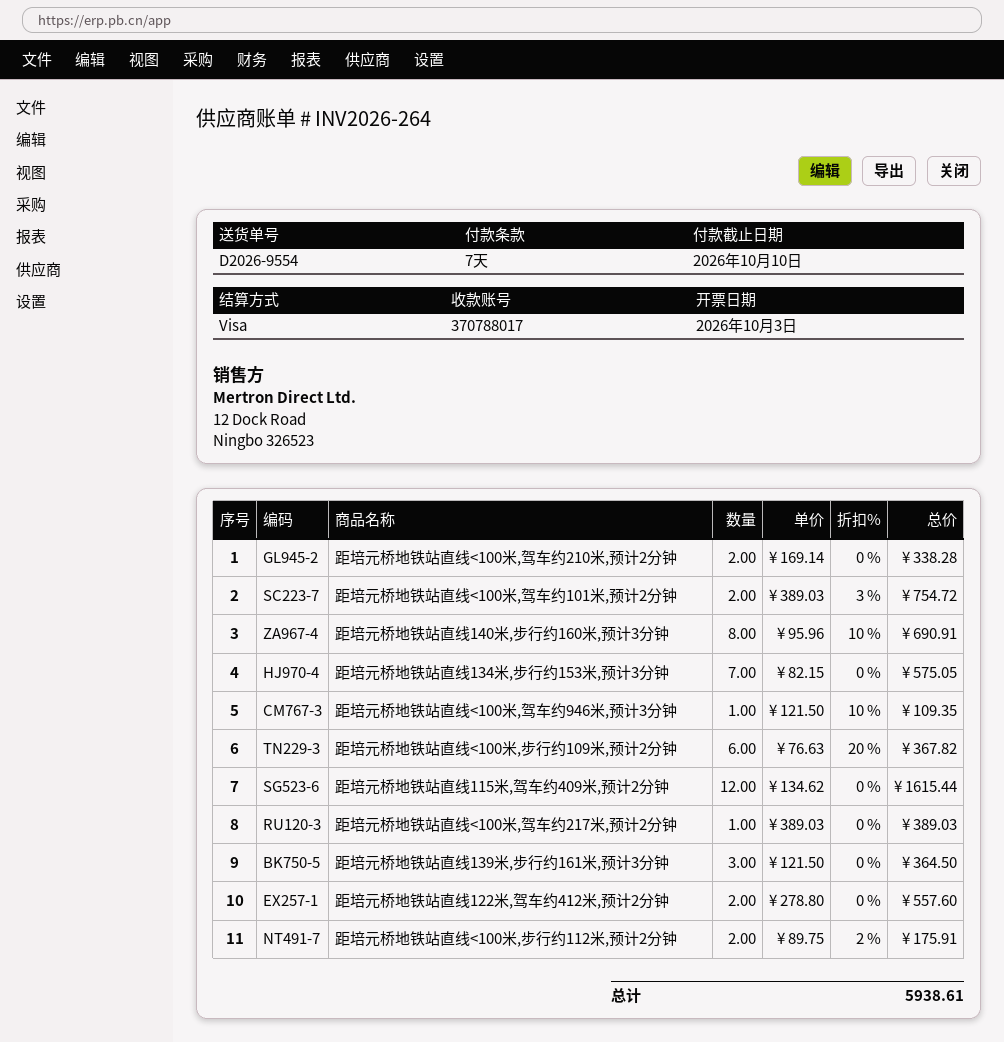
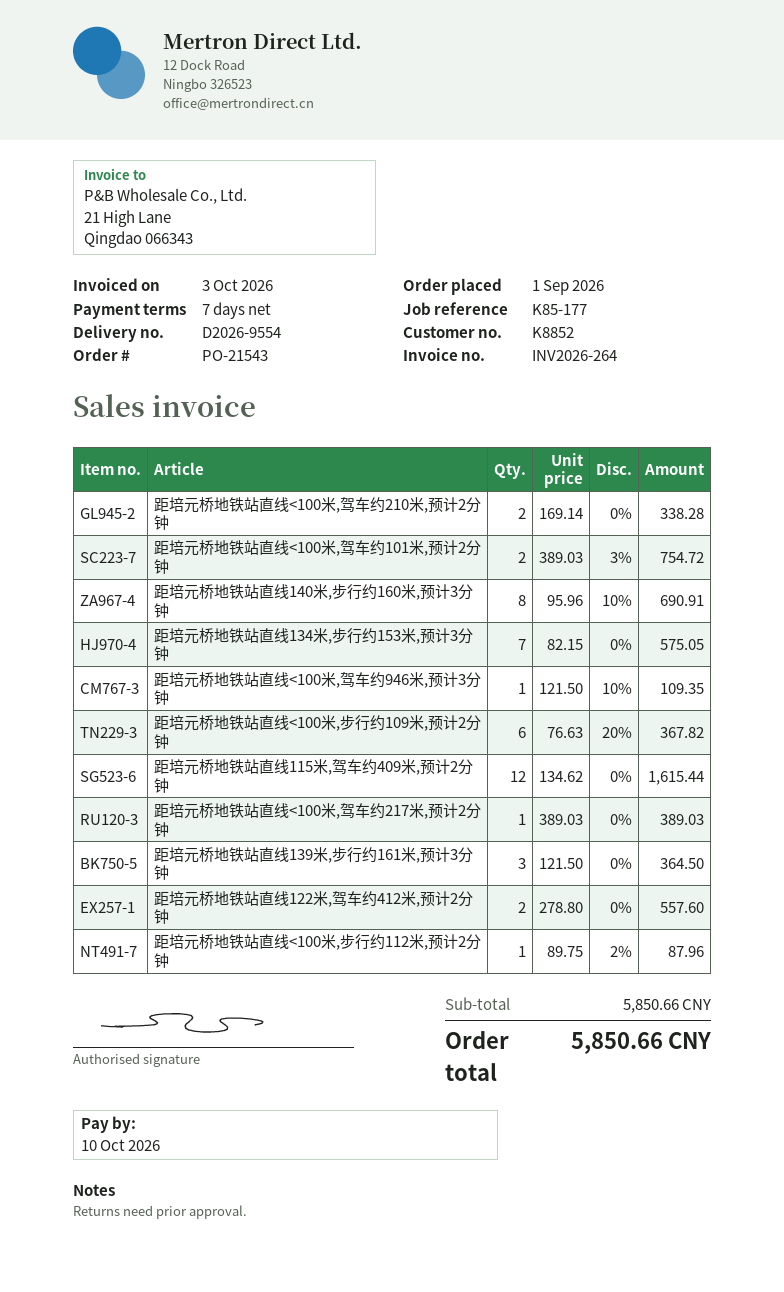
距培元桥地铁站直线<100米,步行约112米,预计2分钟: 2 x 89.75 - 2% = 175.91 -> 1 x 89.75 - 2% = 87.96
total: 5938.61 -> 5850.66

